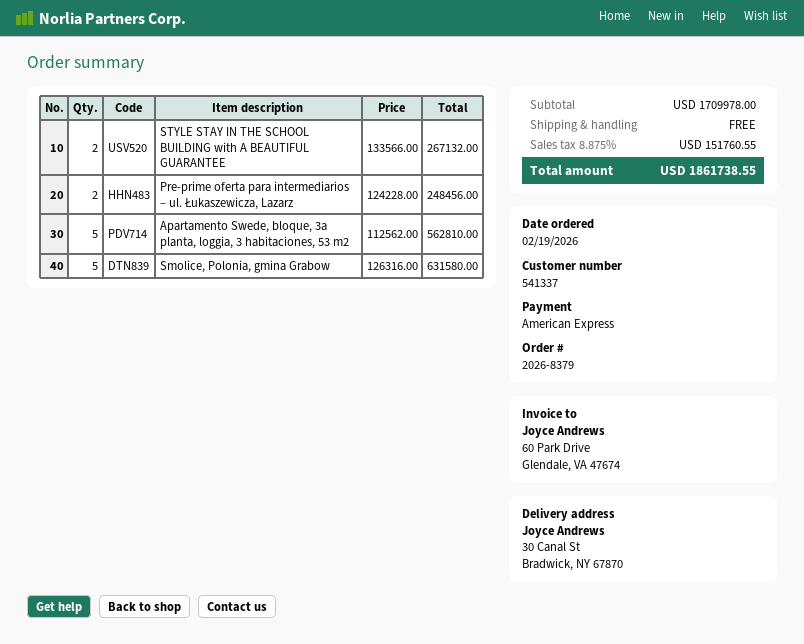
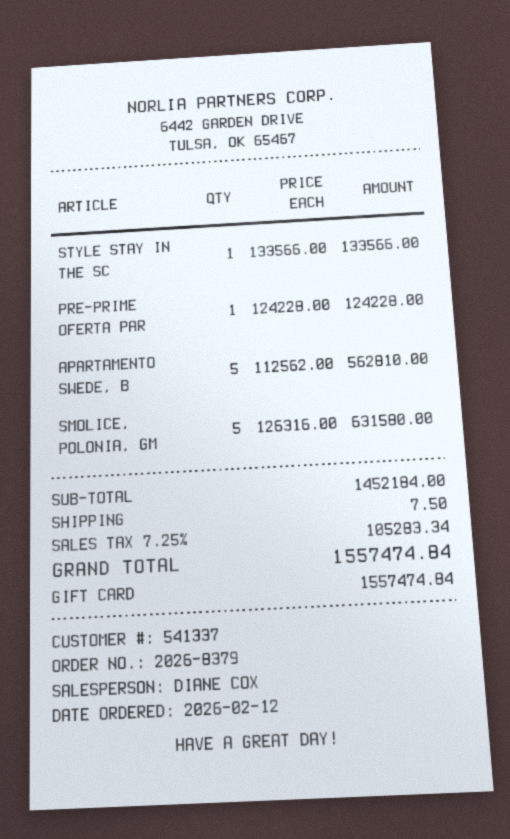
order date: 2026-02-19 -> 2026-02-12
payment method: American Express -> gift card
STYLE STAY IN THE SCHOOL BUILDING with A BEAUTIFUL GUARANTEE: 2 x 133566.00 = 267132.00 -> 1 x 133566.00 = 133566.00
Pre-prime oferta para intermediarios – ul. Łukaszewicza, Lazarz: 2 x 124228.00 = 248456.00 -> 1 x 124228.00 = 124228.00
subtotal: 1709978.00 -> 1452184.00
shipping: 0.00 -> 7.50
tax: 8.875% = 151760.55 -> 7.25% = 105283.34
total: 1861738.55 -> 1557474.84

